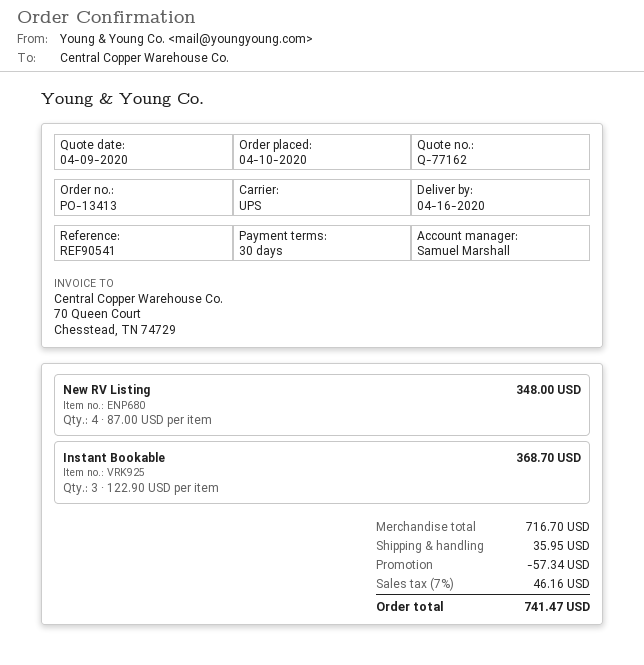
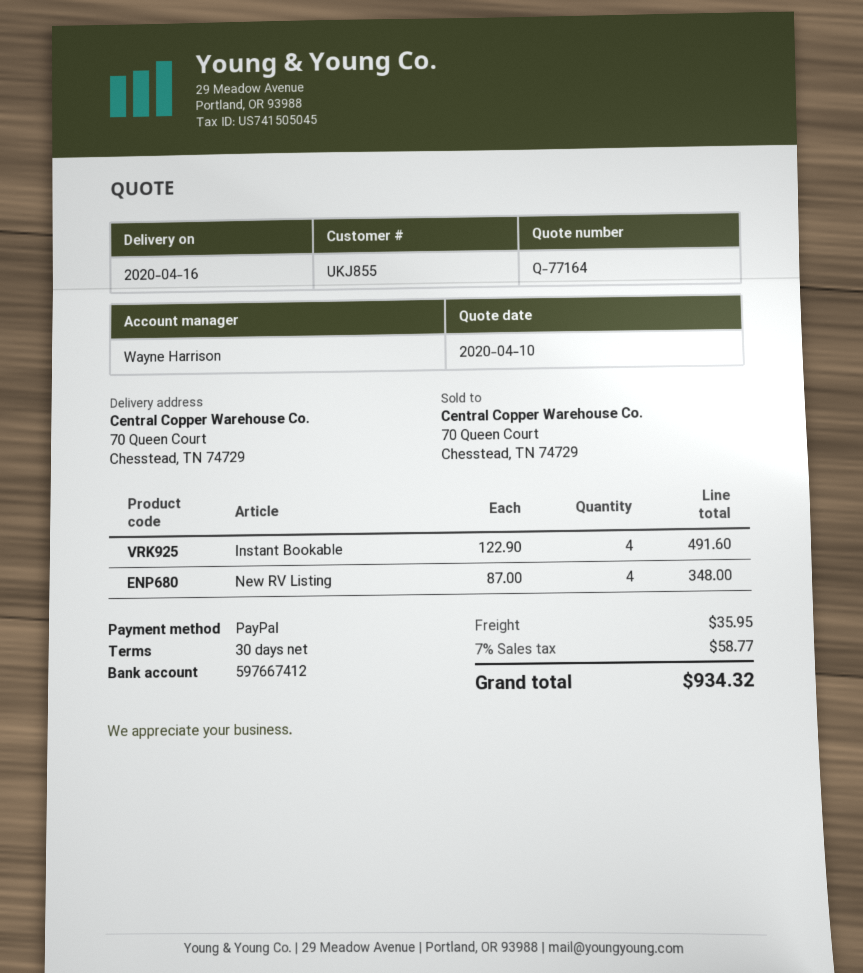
quote number: Q-77162 -> Q-77164
quote date: 2020-04-09 -> 2020-04-10
sales rep: Samuel Marshall -> Wayne Harrison
Instant Bookable: 3 x 122.90 = 368.70 -> 4 x 122.90 = 491.60
discount: 57.34 -> none
tax: 7% = 46.16 -> 7% = 58.77
total: 741.47 -> 934.32

